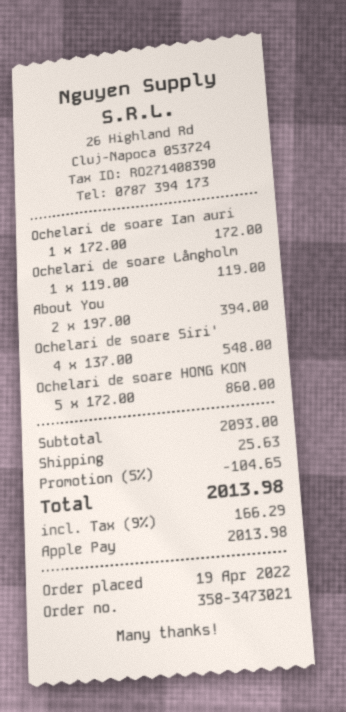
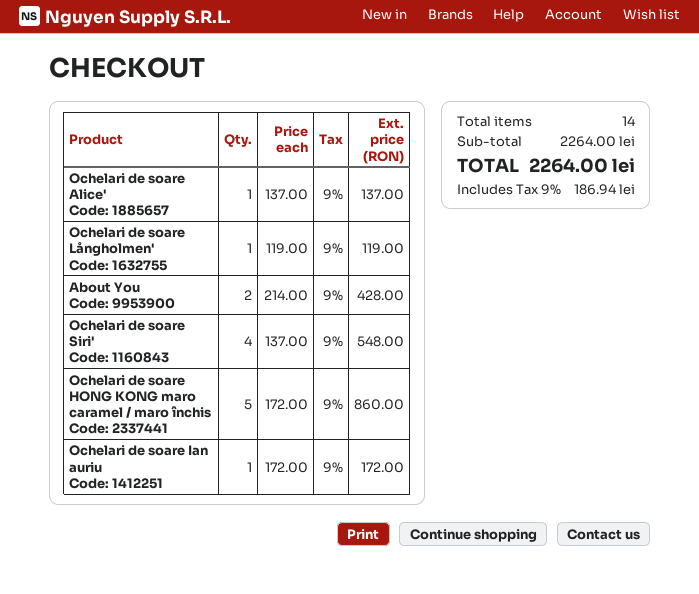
About You: 2 x 197.00 = 394.00 -> 2 x 214.00 = 428.00
Ochelari de soare Alice': none -> 1 x 137.00 = 137.00
subtotal: 2093.00 -> 2264.00
discount: 5% = 104.65 -> none
shipping: 25.63 -> none
tax: 9% = 166.29 -> 9% = 186.94
total: 2013.98 -> 2264.00

